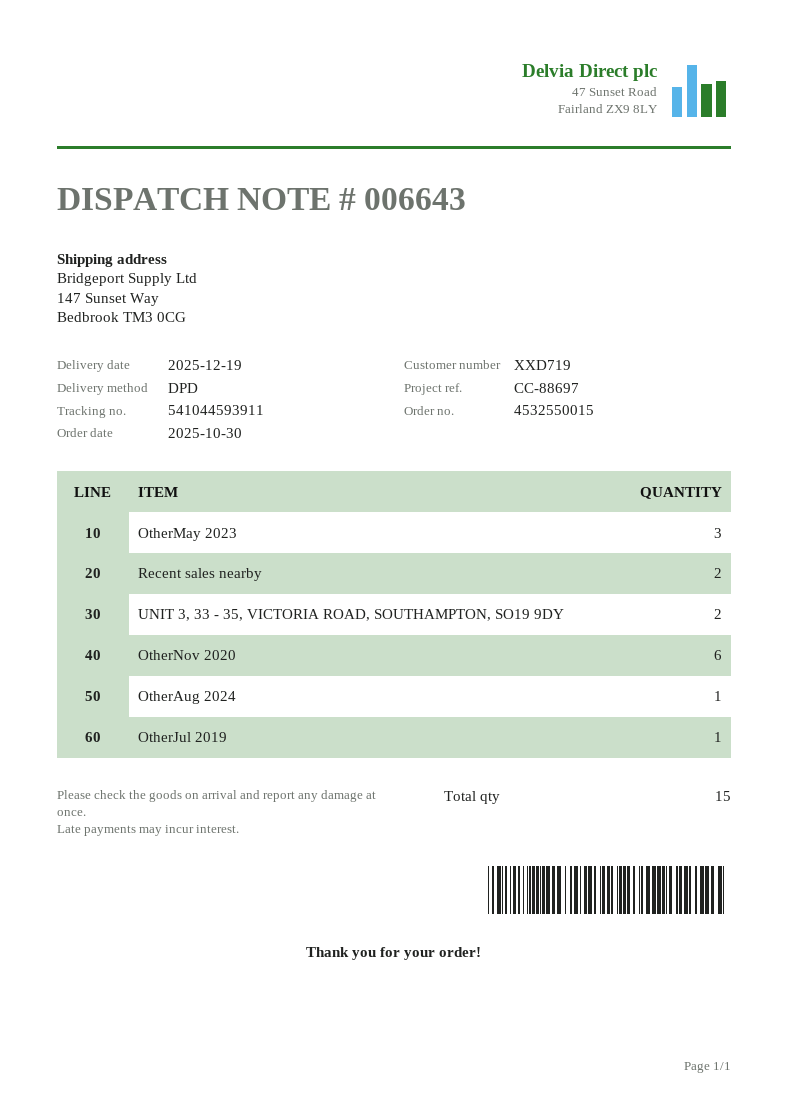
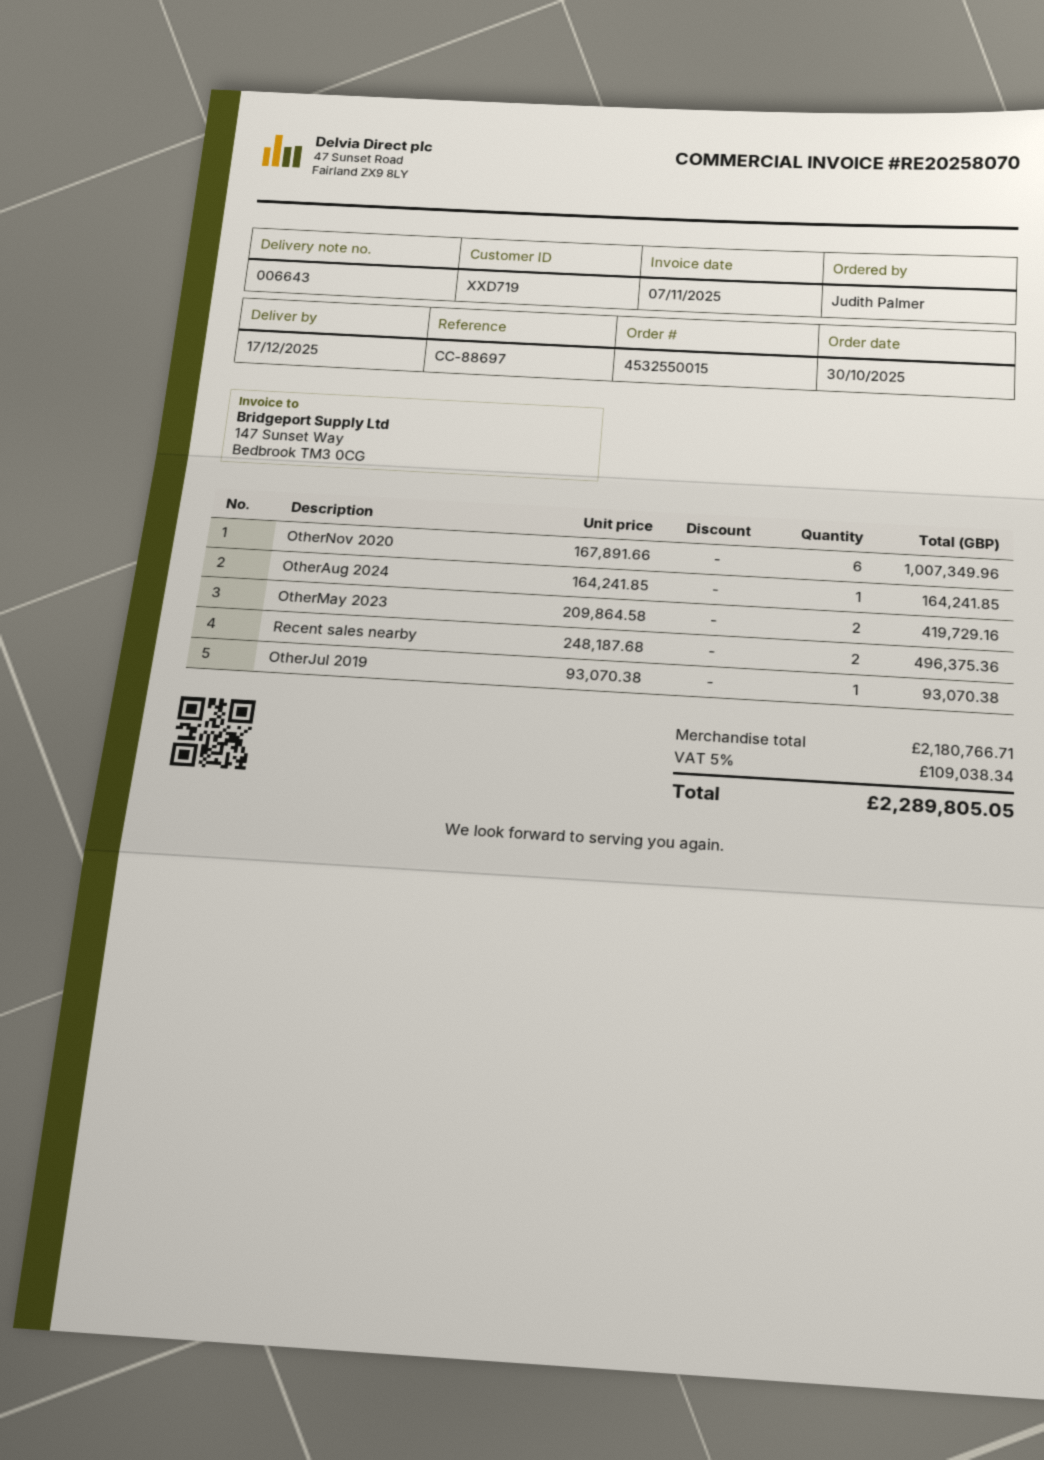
delivery date: 2025-12-19 -> 2025-12-17
OtherMay 2023: 3 -> 2
UNIT 3, 33 - 35, VICTORIA ROAD, SOUTHAMPTON, SO19 9DY: 2 -> none

